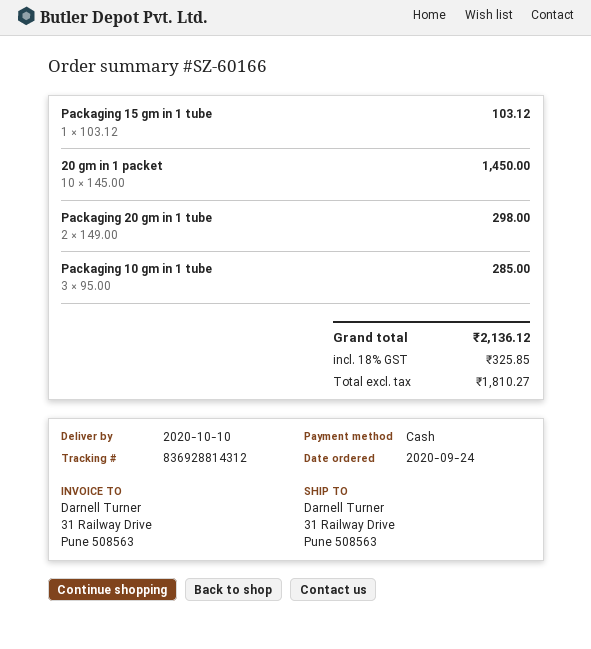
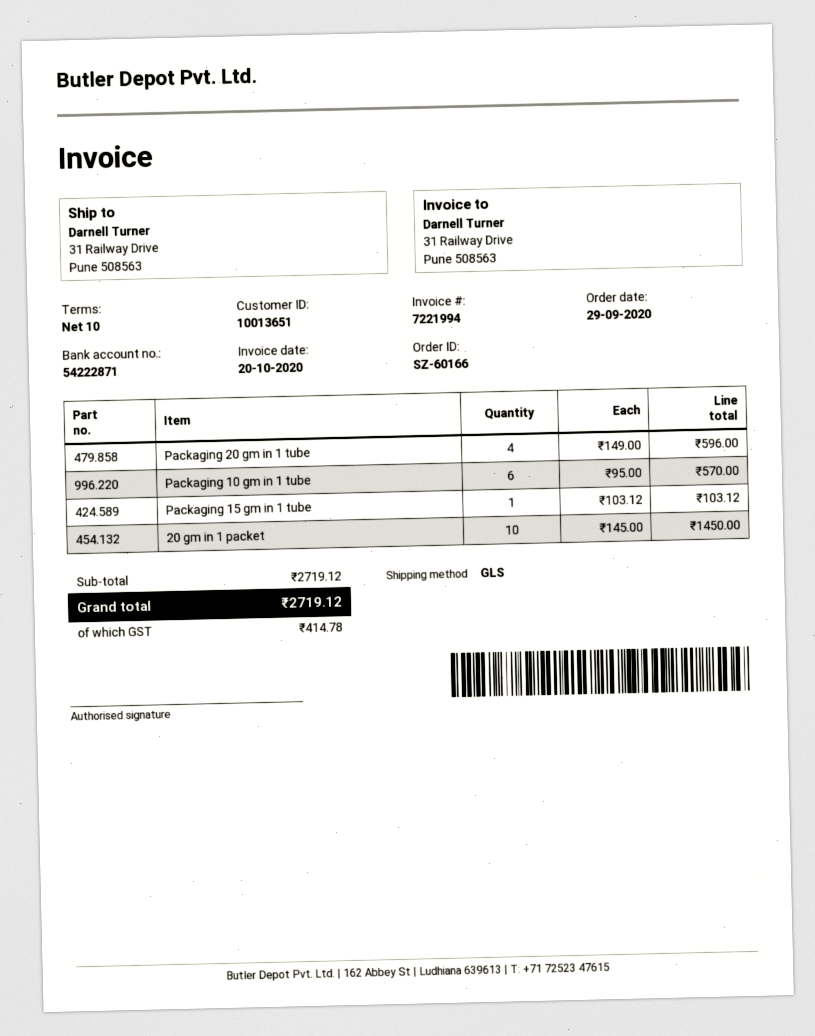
order date: 2020-09-24 -> 2020-09-29
Packaging 20 gm in 1 tube: 2 x 149.00 = 298.00 -> 4 x 149.00 = 596.00
Packaging 10 gm in 1 tube: 3 x 95.00 = 285.00 -> 6 x 95.00 = 570.00
tax: 325.85 -> 414.78
total: 2136.12 -> 2719.12

